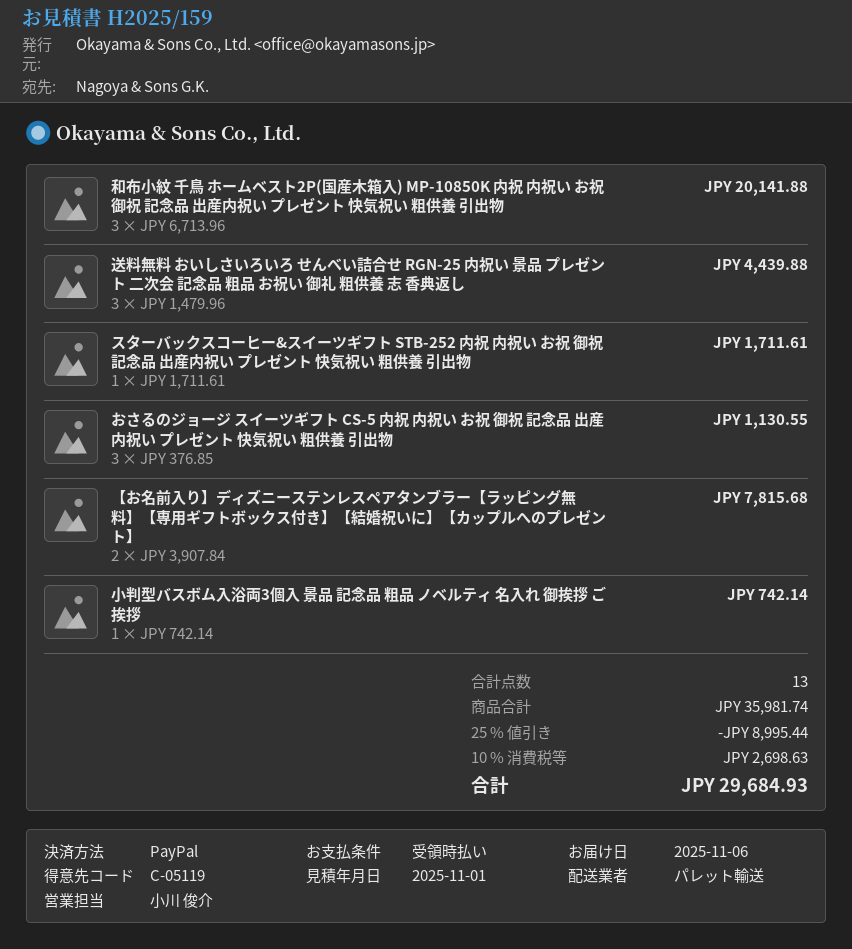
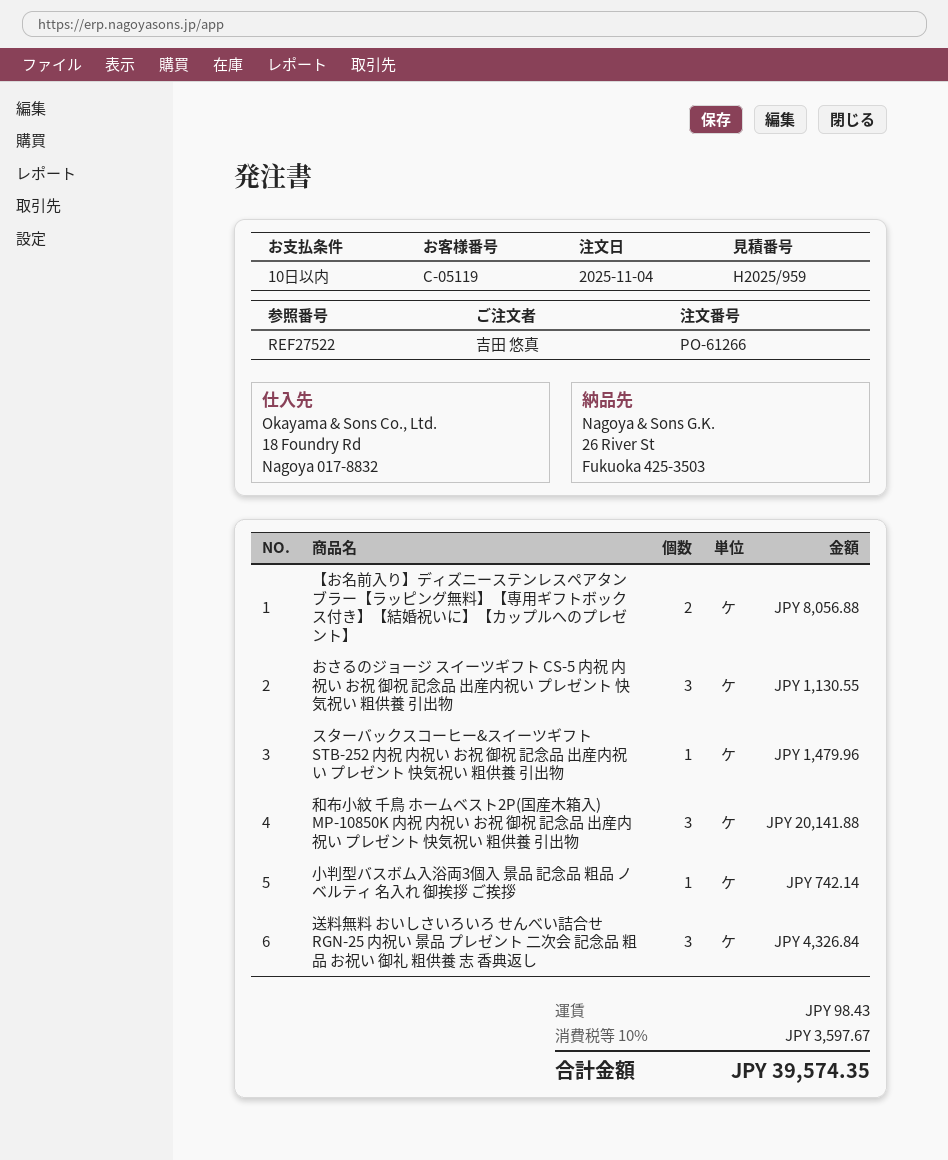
quote number: H2025/159 -> H2025/959
payment terms: on receipt -> 10 days
送料無料 おいしさいろいろ せんべい詰合せ RGN-25 内祝い 景品 プレゼント 二次会 記念品 粗品 お祝い 御礼 粗供養 志 香典返し: 3 for 4439.88 -> 3 for 4326.84
スターバックスコーヒー&スイーツギフト STB-252 内祝 内祝い お祝 御祝 記念品 出産内祝い プレゼント 快気祝い 粗供養 引出物: 1 for 1711.61 -> 1 for 1479.96
【お名前入り】ディズニーステンレスペアタンブラー【ラッピング無料】【専用ギフトボックス付き】【結婚祝いに】【カップルへのプレゼント】: 2 for 7815.68 -> 2 for 8056.88
discount: 25% = 8995.44 -> none
shipping: none -> 98.43
tax: 10% = 2698.63 -> 10% = 3597.67
total: 29684.93 -> 39574.35

